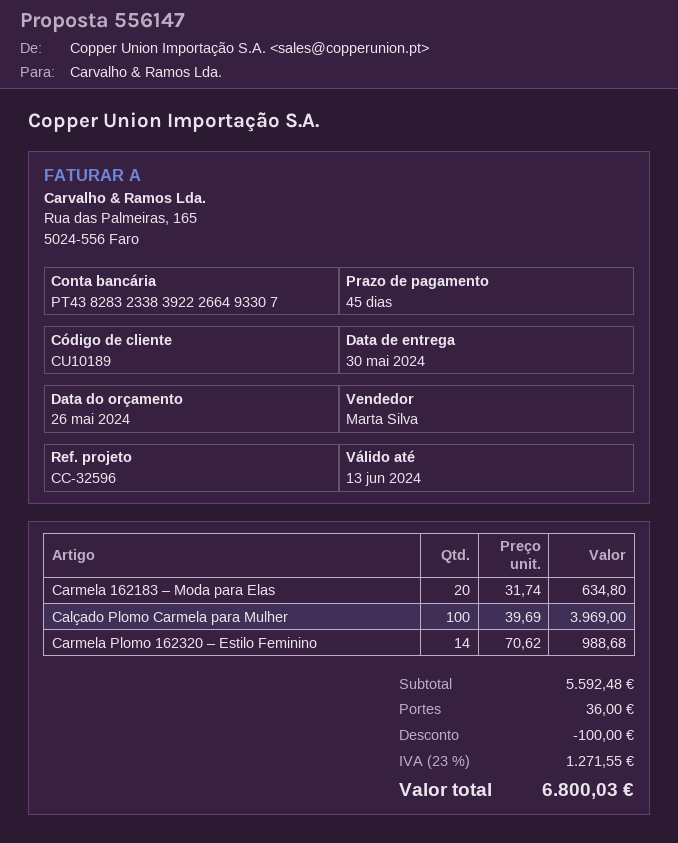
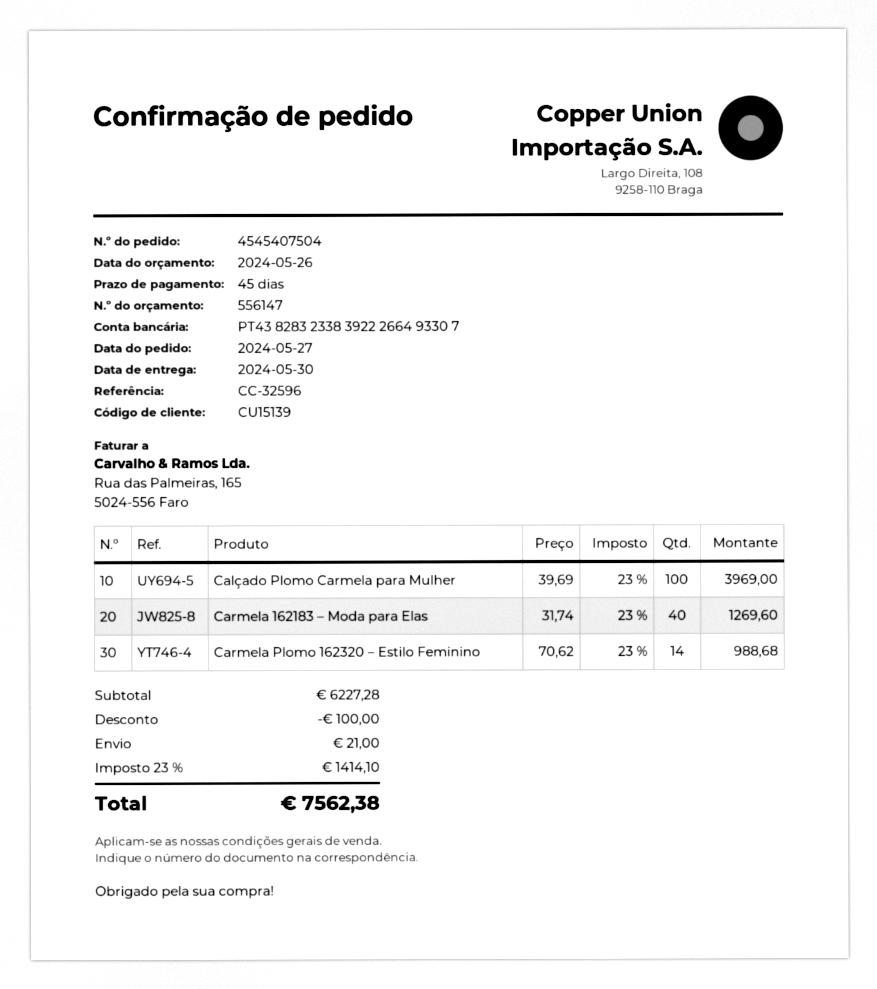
customer number: CU10189 -> CU15139
Carmela 162183 – Moda para Elas: 20 x 31.74 = 634.80 -> 40 x 31.74 = 1269.60
subtotal: 5592.48 -> 6227.28
shipping: 36.00 -> 21.00
tax: 23% = 1271.55 -> 23% = 1414.10
total: 6800.03 -> 7562.38

